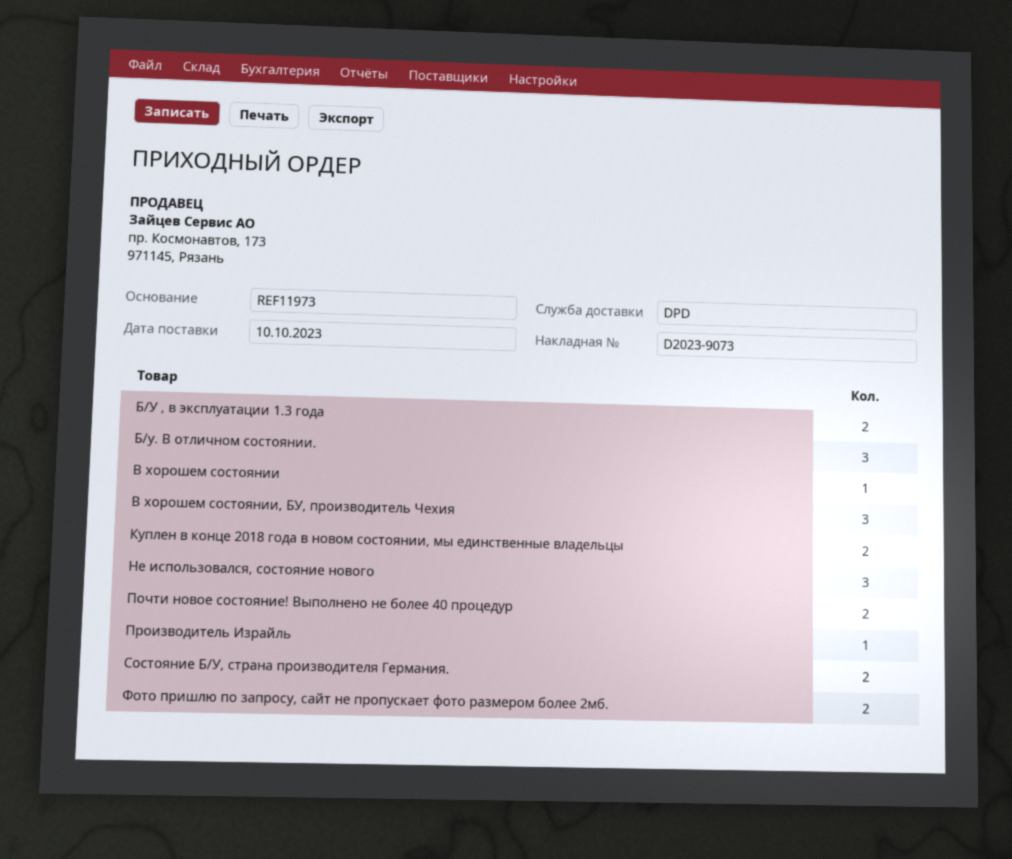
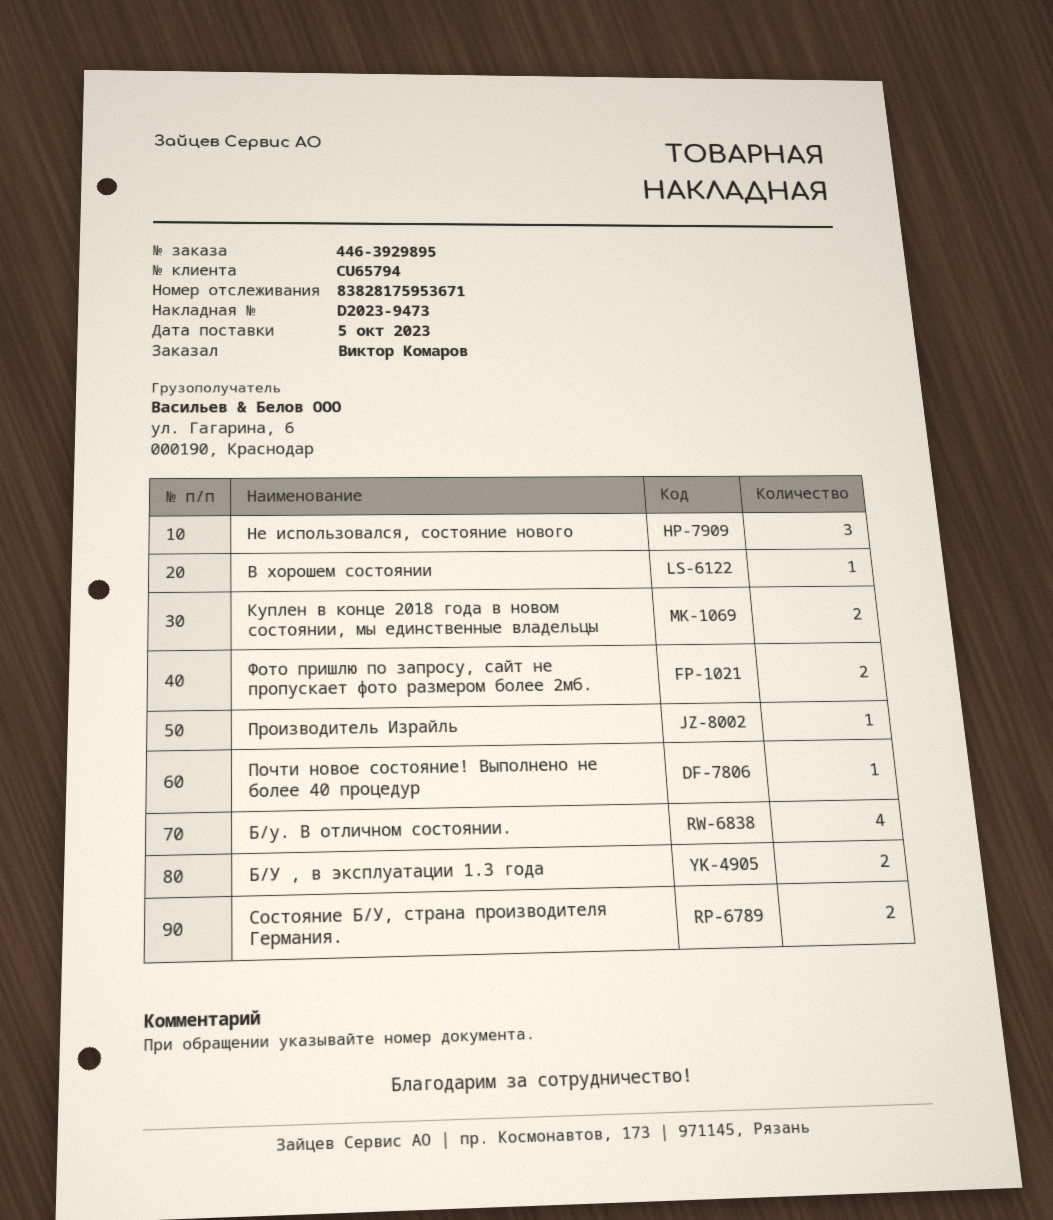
delivery note number: D2023-9073 -> D2023-9473
delivery date: 2023-10-10 -> 2023-10-05
Б/у. В отличном состоянии.: 3 -> 4
В хорошем состоянии, БУ, производитель Чехия: 3 -> none
Почти новое состояние! Выполнено не более 40 процедур: 2 -> 1

